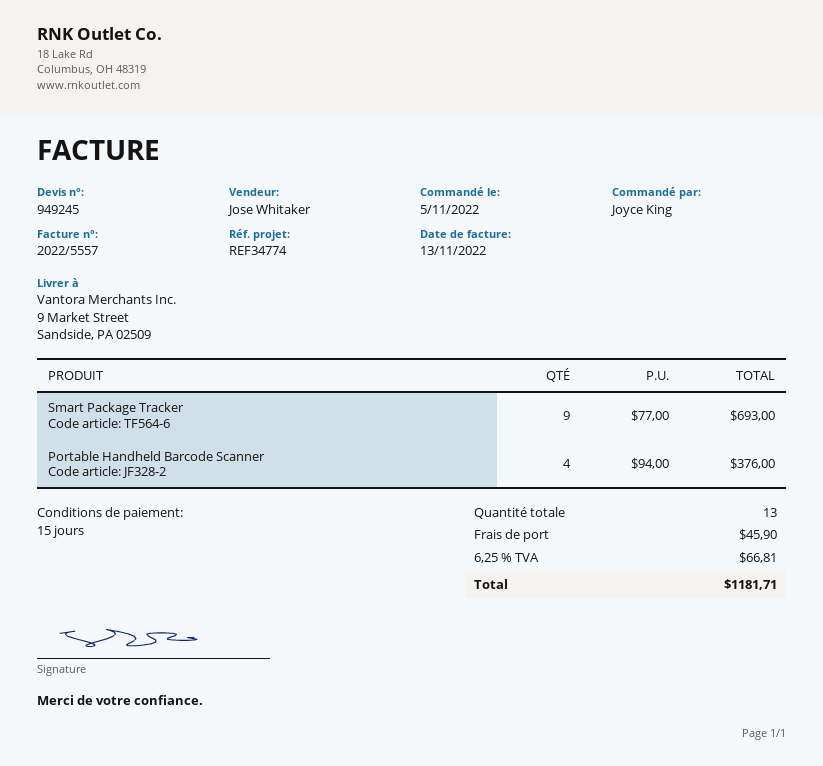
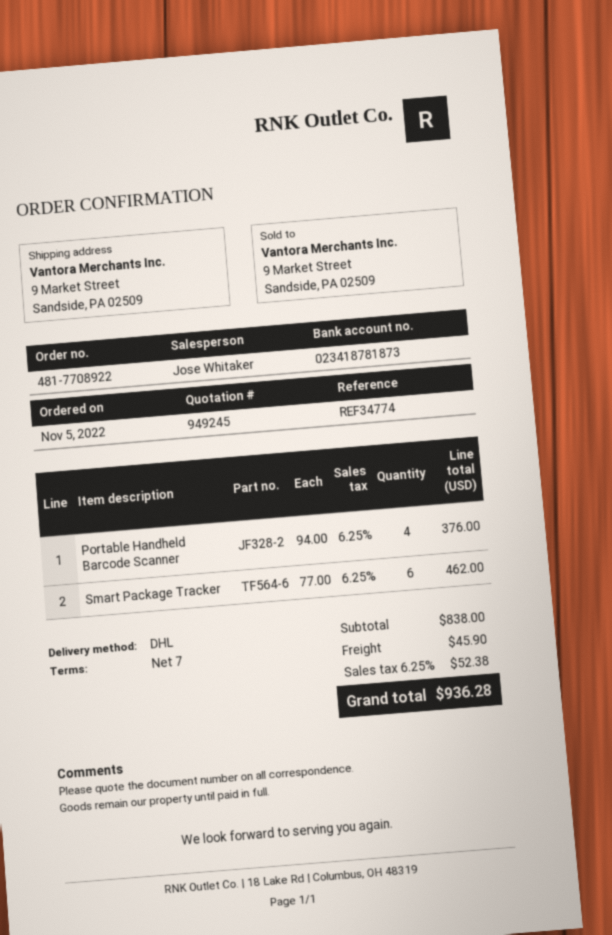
payment terms: 15 days -> 7 days
Smart Package Tracker: 9 x 77.00 = 693.00 -> 6 x 77.00 = 462.00
tax: 6.25% = 66.81 -> 6.25% = 52.38
total: 1181.71 -> 936.28

